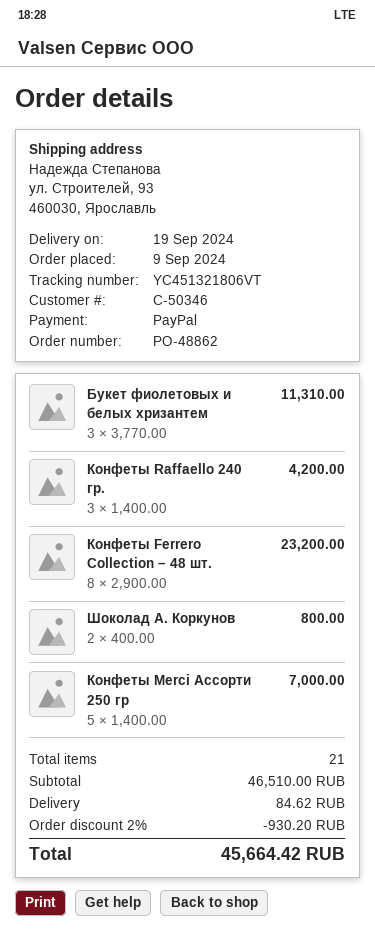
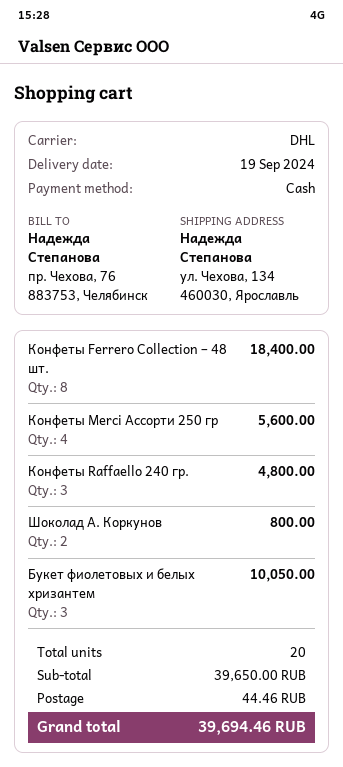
payment method: PayPal -> cash
ship to: ул. Строителей, 93, 460030, Ярославль -> ул. Чехова, 134, 460030, Ярославль
Букет фиолетовых и белых хризантем: 3 for 11310.00 -> 3 for 10050.00
Конфеты Raffaello 240 гр.: 3 for 4200.00 -> 3 for 4800.00
Конфеты Ferrero Collection – 48 шт.: 8 for 23200.00 -> 8 for 18400.00
Конфеты Merci Ассорти 250 гр: 5 for 7000.00 -> 4 for 5600.00
total quantity: 21 -> 20
subtotal: 46510.00 -> 39650.00
discount: 2% = 930.20 -> none
shipping: 84.62 -> 44.46
total: 45664.42 -> 39694.46

